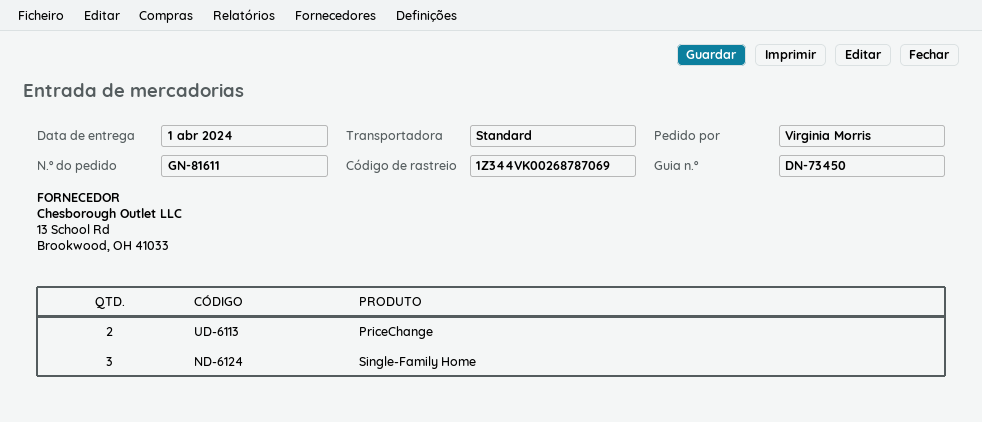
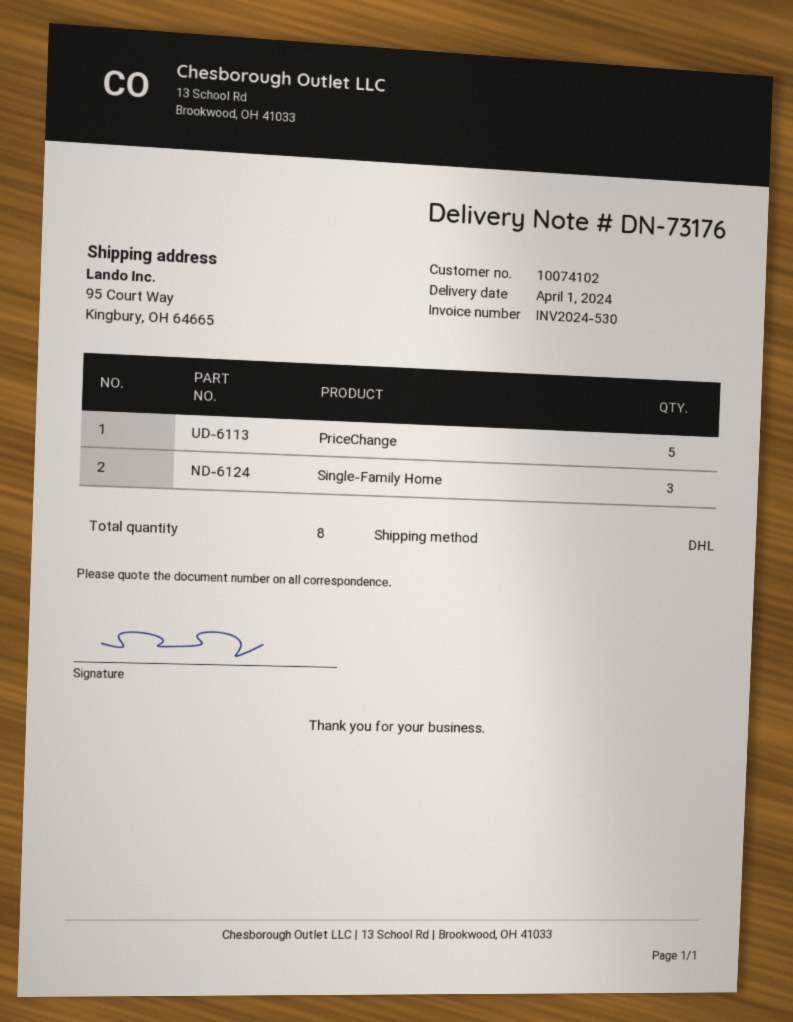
delivery note number: DN-73450 -> DN-73176
shipping method: standard -> DHL
PriceChange: 2 -> 5

